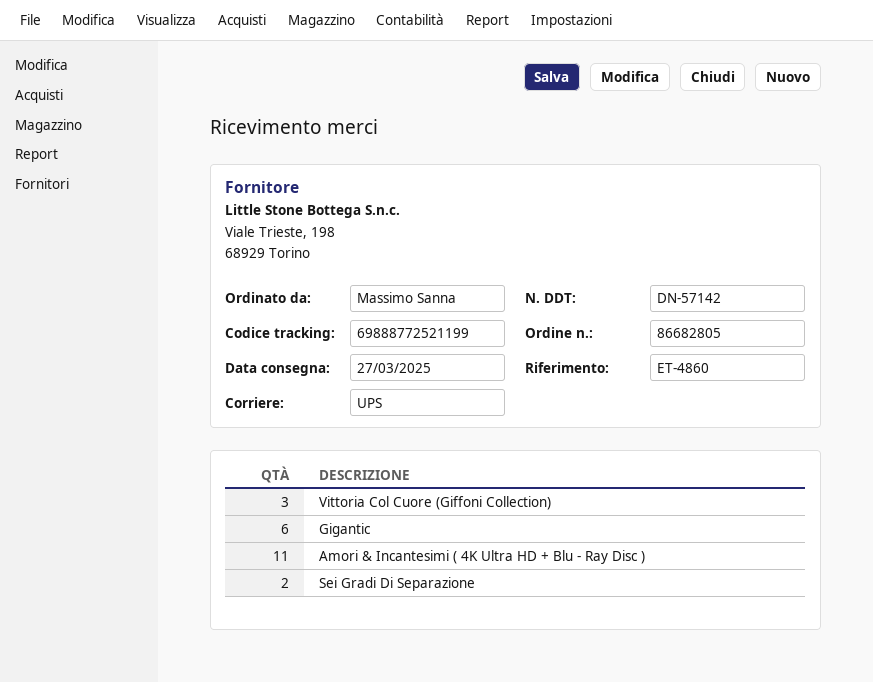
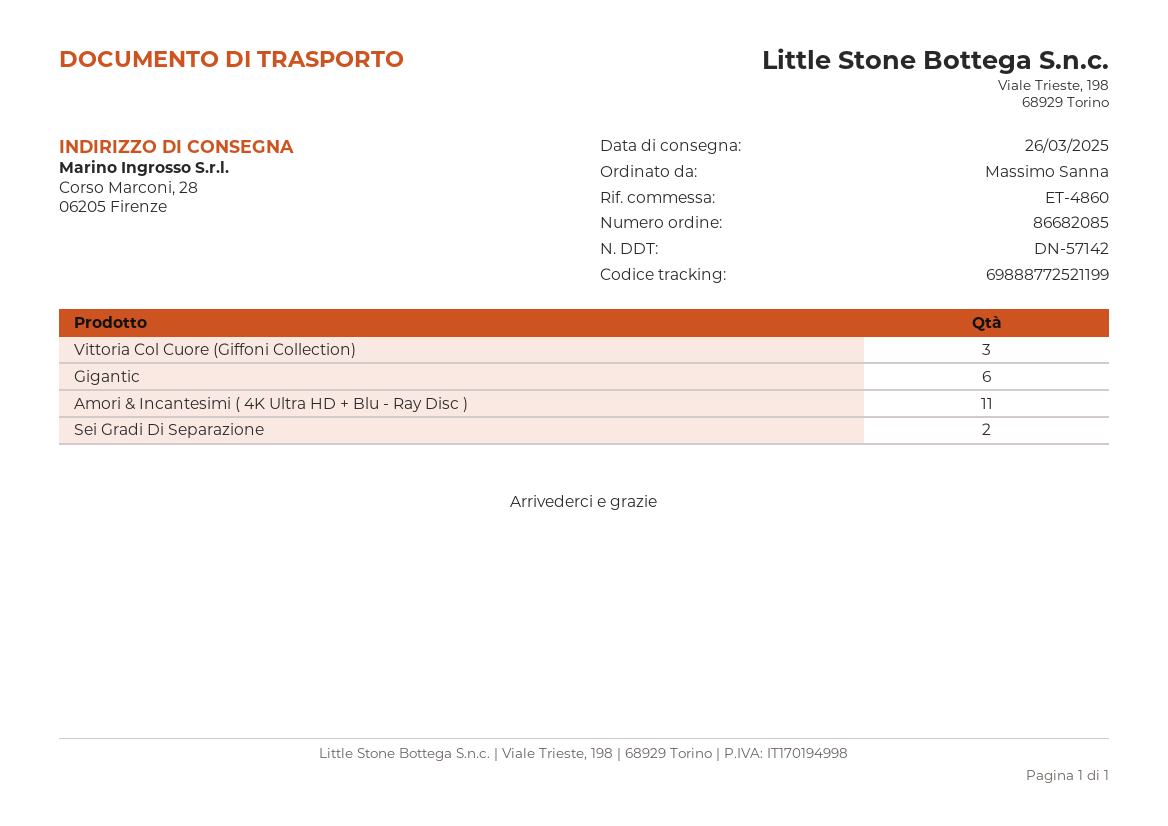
order number: 86682805 -> 86682085
delivery date: 2025-03-27 -> 2025-03-26

